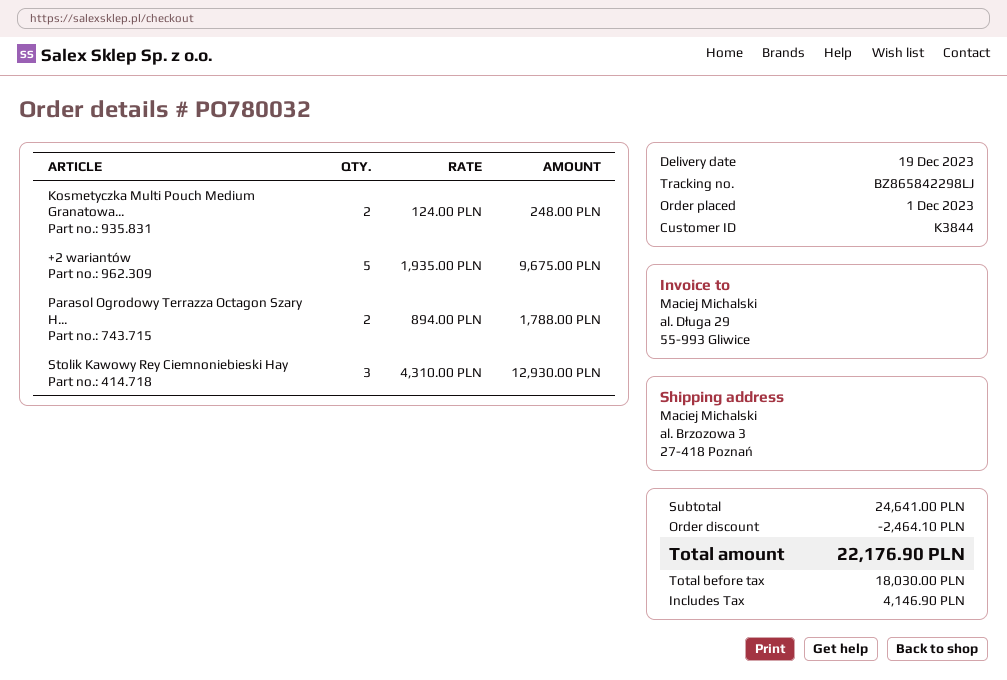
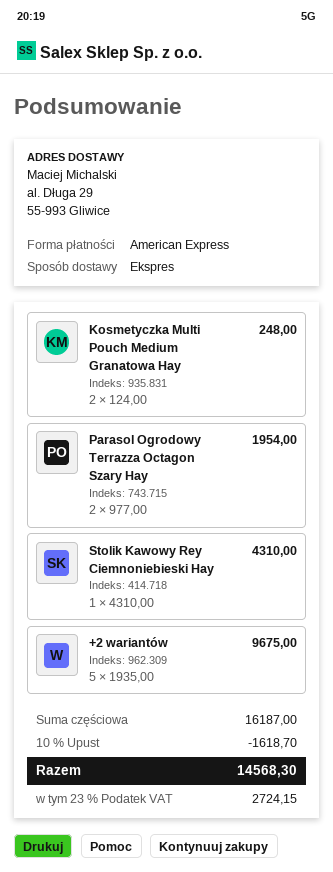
ship to: al. Brzozowa 3, 27-418 Poznań -> al. Długa 29, 55-993 Gliwice
Parasol Ogrodowy Terrazza Octagon Szary H...: 2 x 894.00 = 1788.00 -> 2 x 977.00 = 1954.00
Stolik Kawowy Rey Ciemnoniebieski Hay: 3 x 4310.00 = 12930.00 -> 1 x 4310.00 = 4310.00
subtotal: 24641.00 -> 16187.00
discount: 2464.10 -> 1618.70
tax: 4146.90 -> 2724.15
total: 22176.90 -> 14568.30

